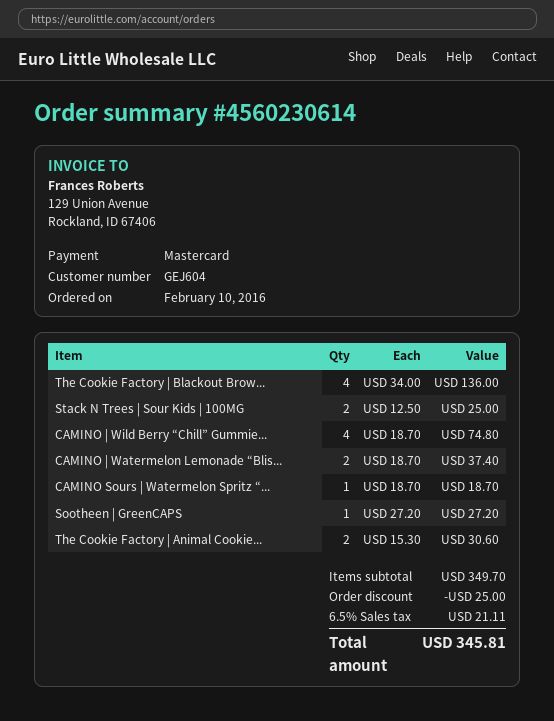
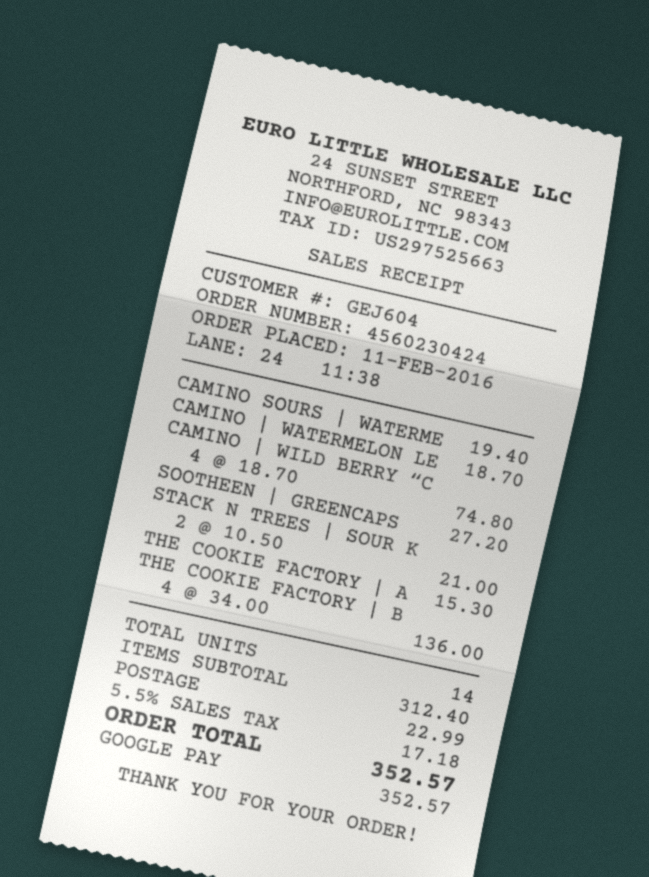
order number: 4560230614 -> 4560230424
order date: 2016-02-10 -> 2016-02-11
payment method: Mastercard -> Google Pay
Stack N Trees | Sour Kids | 100MG: 2 x 12.50 = 25.00 -> 2 x 10.50 = 21.00
CAMINO | Watermelon Lemonade “Blis...: 2 x 18.70 = 37.40 -> 1 x 18.70 = 18.70
CAMINO Sours | Watermelon Spritz “...: 1 x 18.70 = 18.70 -> 1 x 19.40 = 19.40
The Cookie Factory | Animal Cookie...: 2 x 15.30 = 30.60 -> 1 x 15.30 = 15.30
subtotal: 349.70 -> 312.40
discount: 25.00 -> none
shipping: none -> 22.99
tax: 6.5% = 21.11 -> 5.5% = 17.18
total: 345.81 -> 352.57

